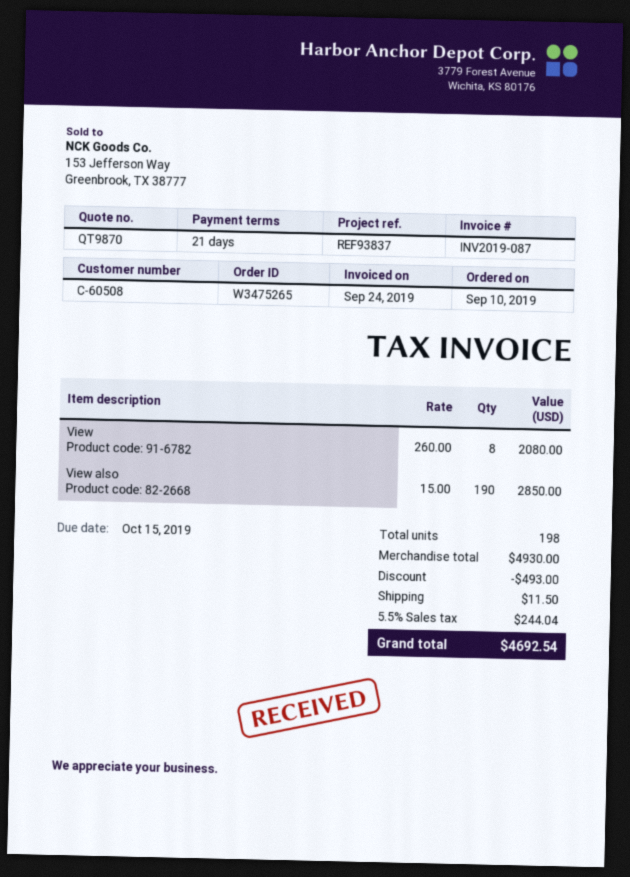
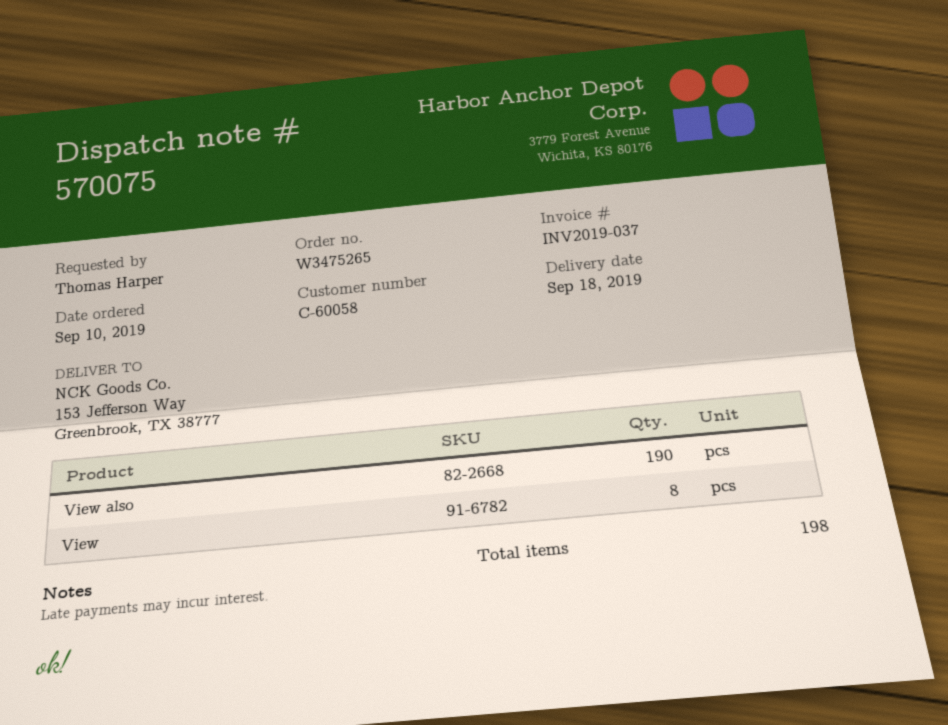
invoice number: INV2019-087 -> INV2019-037
customer number: C-60508 -> C-60058

